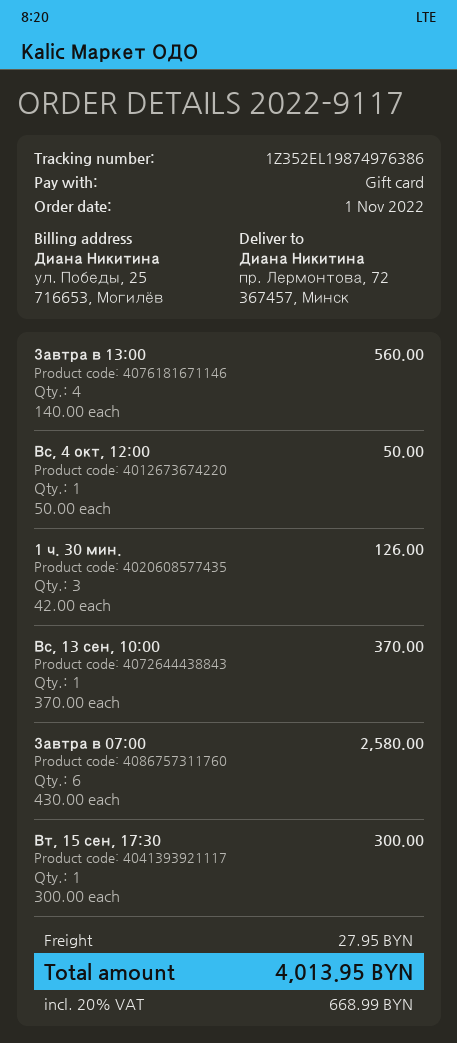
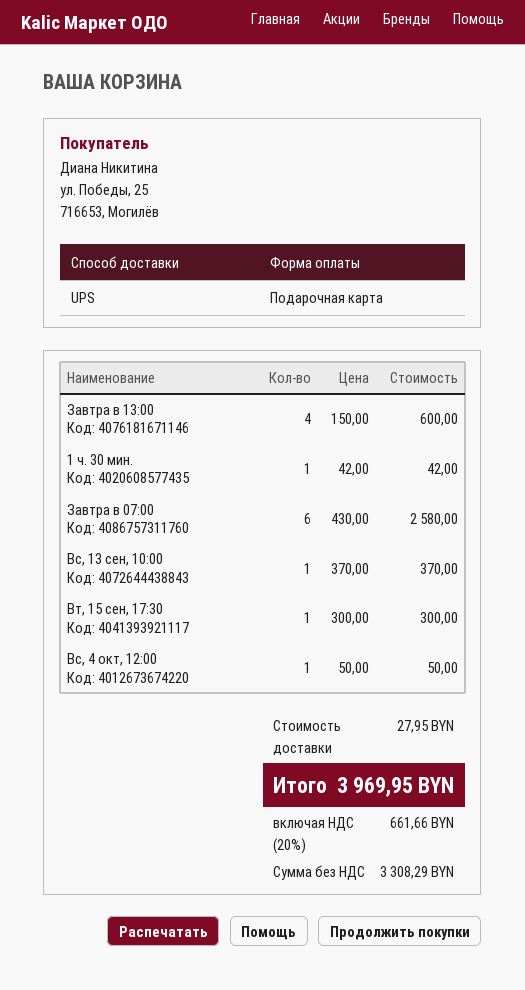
Завтра в 13:00: 4 x 140.00 = 560.00 -> 4 x 150.00 = 600.00
1 ч. 30 мин.: 3 x 42.00 = 126.00 -> 1 x 42.00 = 42.00
tax: 20% = 668.99 -> 20% = 661.66
total: 4013.95 -> 3969.95

